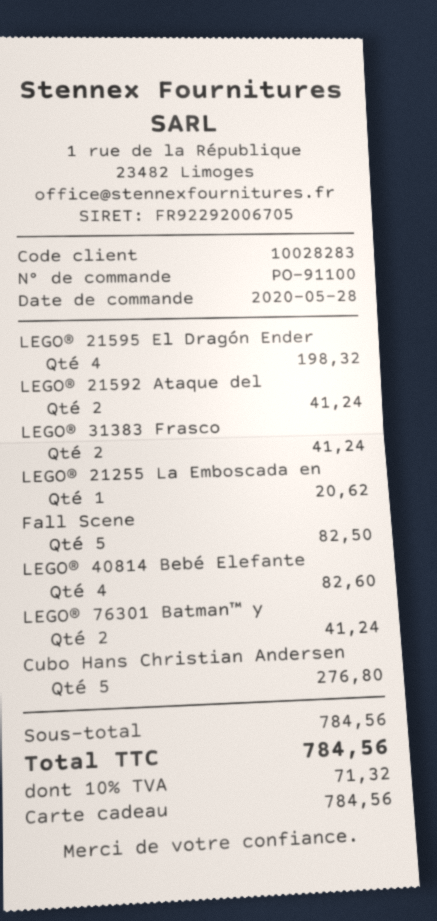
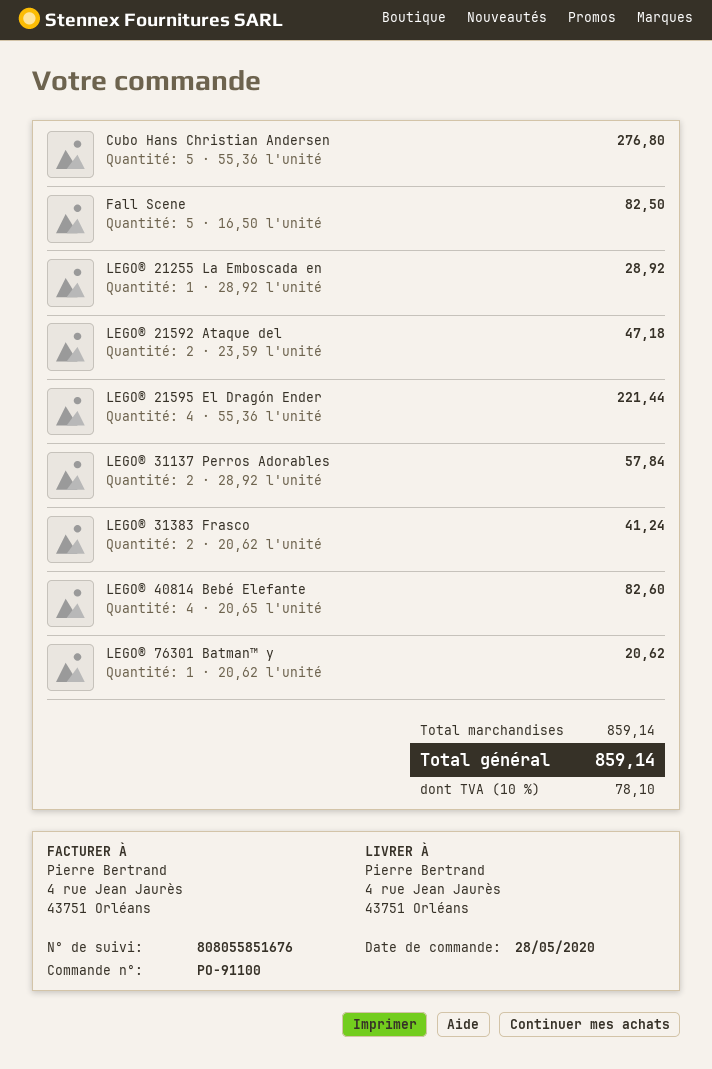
LEGO® 21595 El Dragón Ender: 4 for 198.32 -> 4 for 221.44
LEGO® 21592 Ataque del: 2 for 41.24 -> 2 for 47.18
LEGO® 21255 La Emboscada en: 1 for 20.62 -> 1 for 28.92
LEGO® 76301 Batman™ y: 2 for 41.24 -> 1 for 20.62
LEGO® 31137 Perros Adorables: none -> 2 for 57.84
subtotal: 784.56 -> 859.14
tax: 10% = 71.32 -> 10% = 78.10
total: 784.56 -> 859.14

